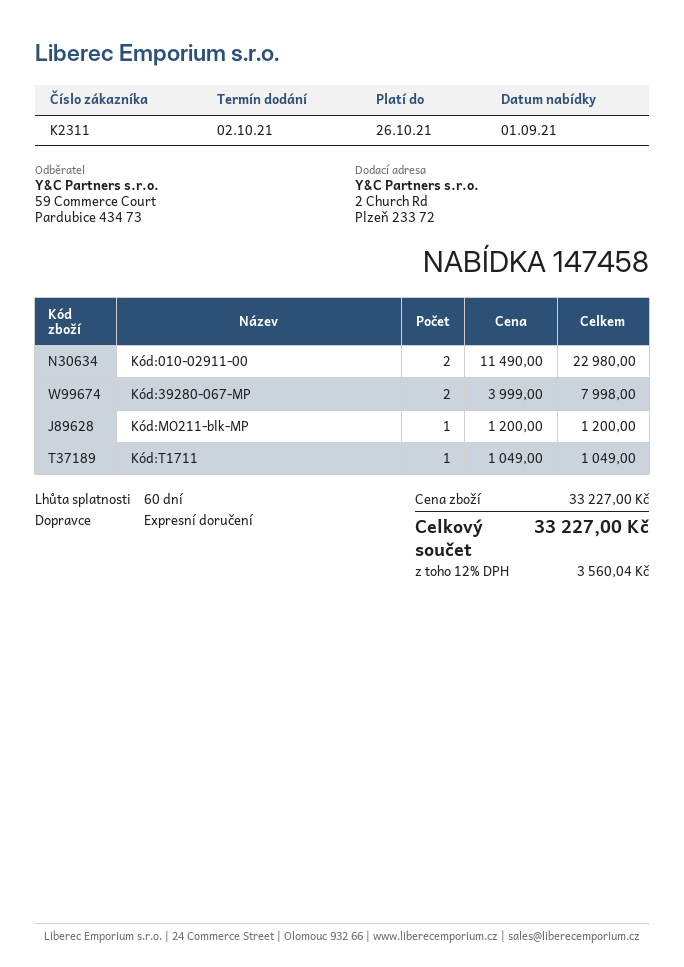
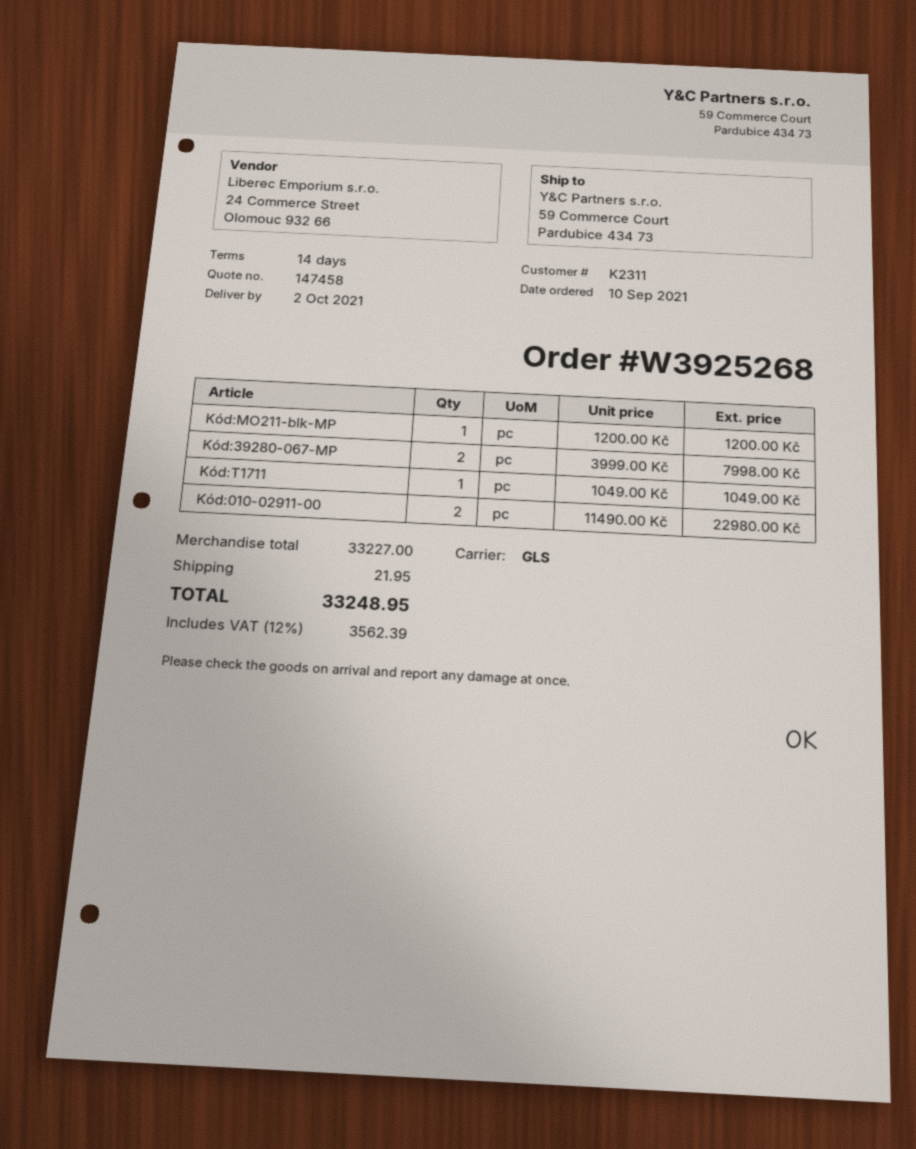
payment terms: 60 days -> 14 days
shipping method: express -> GLS
ship to: 2 Church Rd, Plzeň 233 72 -> 59 Commerce Court, Pardubice 434 73
shipping: none -> 21.95
tax: 12% = 3560.04 -> 12% = 3562.39
total: 33227.00 -> 33248.95

